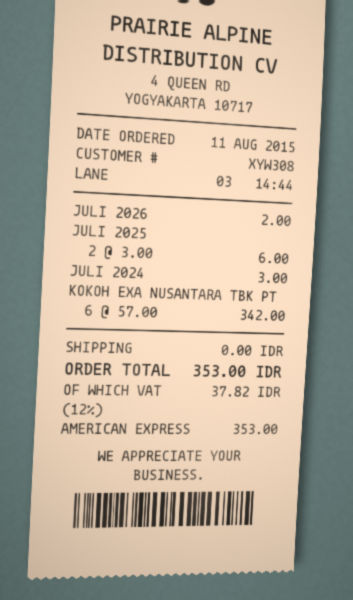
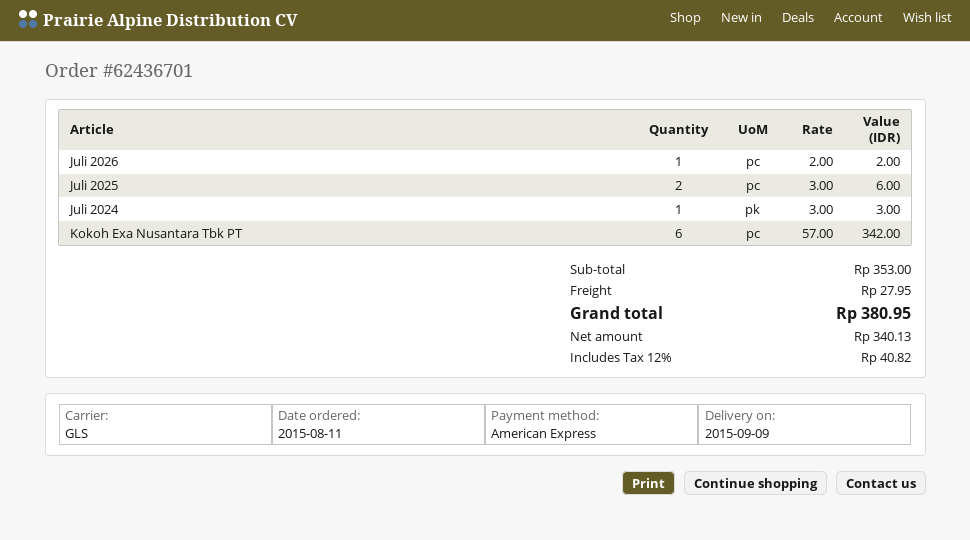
shipping: 0.00 -> 27.95
tax: 12% = 37.82 -> 12% = 40.82
total: 353.00 -> 380.95

